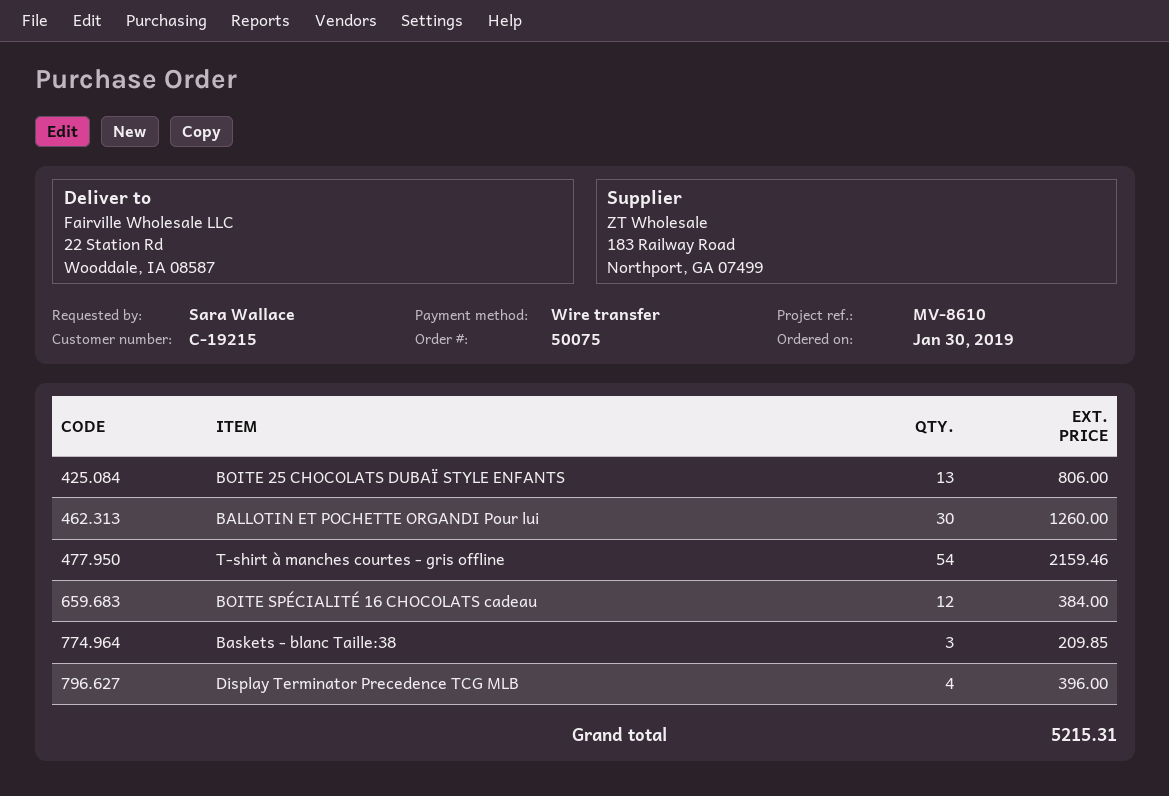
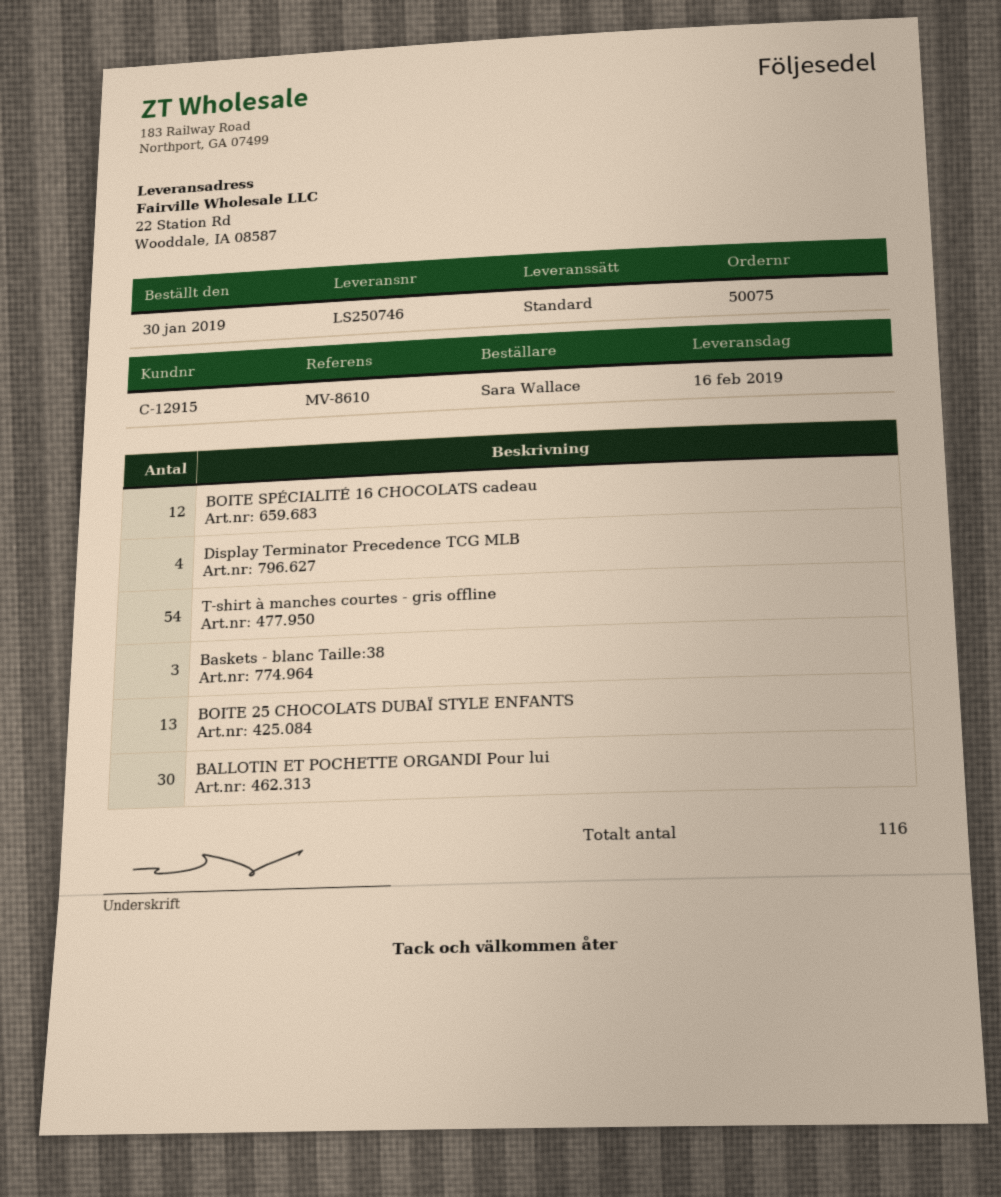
customer number: C-19215 -> C-12915

